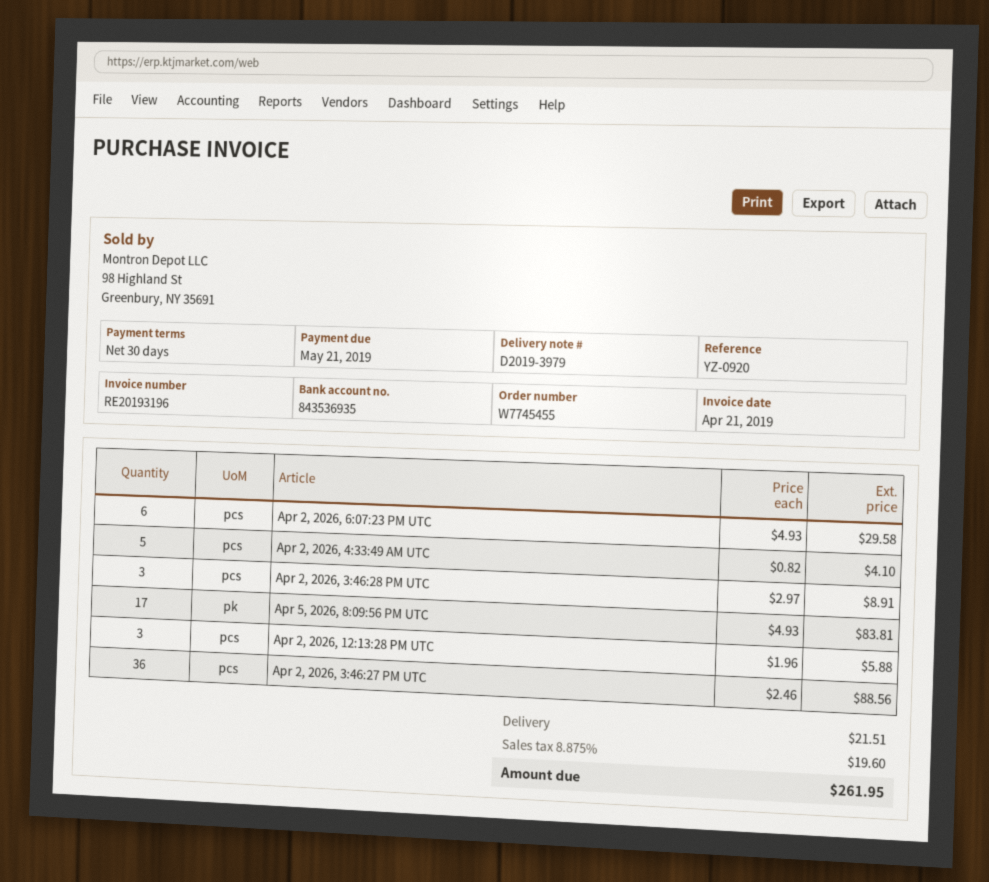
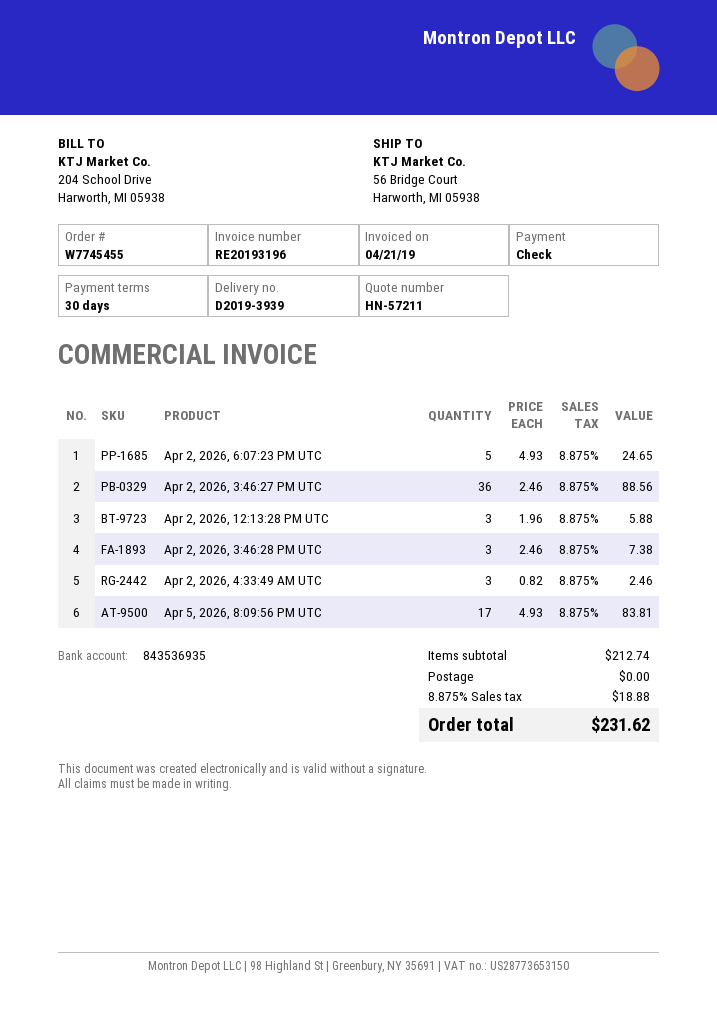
delivery note number: D2019-3979 -> D2019-3939
Apr 2, 2026, 6:07:23 PM UTC: 6 x 4.93 = 29.58 -> 5 x 4.93 = 24.65
Apr 2, 2026, 4:33:49 AM UTC: 5 x 0.82 = 4.10 -> 3 x 0.82 = 2.46
Apr 2, 2026, 3:46:28 PM UTC: 3 x 2.97 = 8.91 -> 3 x 2.46 = 7.38
shipping: 21.51 -> 0.00
tax: 8.875% = 19.60 -> 8.875% = 18.88
total: 261.95 -> 231.62

